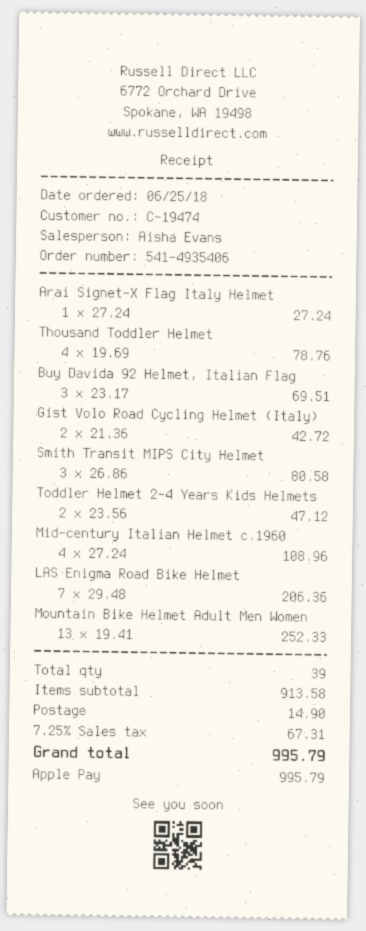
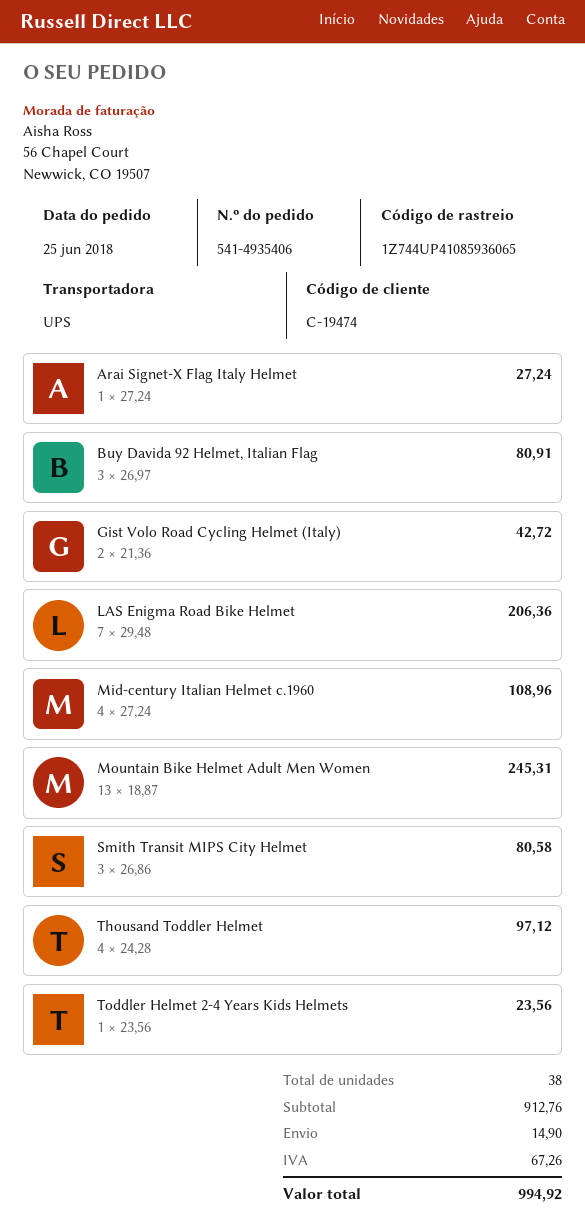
Thousand Toddler Helmet: 4 x 19.69 = 78.76 -> 4 x 24.28 = 97.12
Buy Davida 92 Helmet, Italian Flag: 3 x 23.17 = 69.51 -> 3 x 26.97 = 80.91
Toddler Helmet 2-4 Years Kids Helmets: 2 x 23.56 = 47.12 -> 1 x 23.56 = 23.56
Mountain Bike Helmet Adult Men Women: 13 x 19.41 = 252.33 -> 13 x 18.87 = 245.31
total quantity: 39 -> 38
subtotal: 913.58 -> 912.76
tax: 67.31 -> 67.26
total: 995.79 -> 994.92

